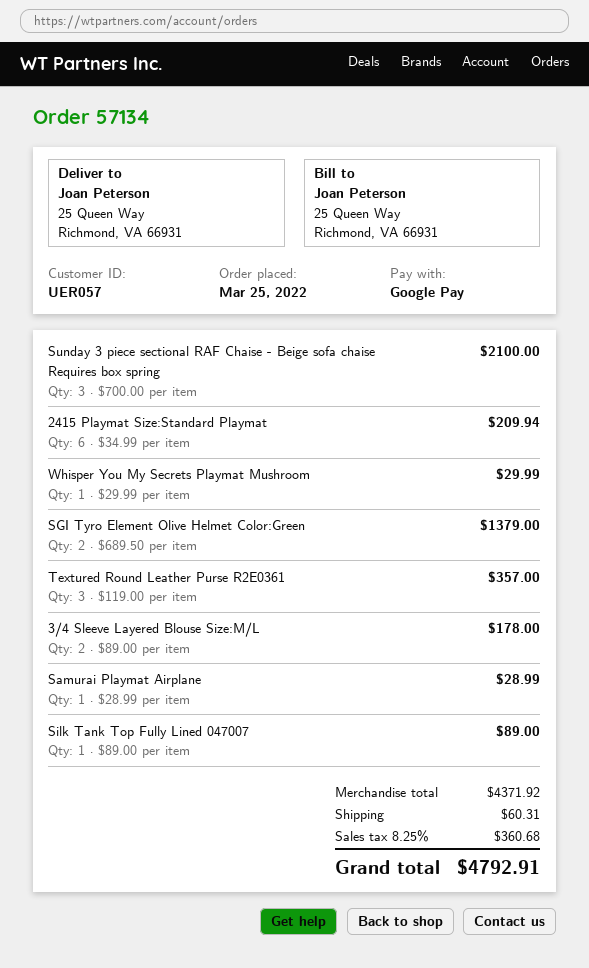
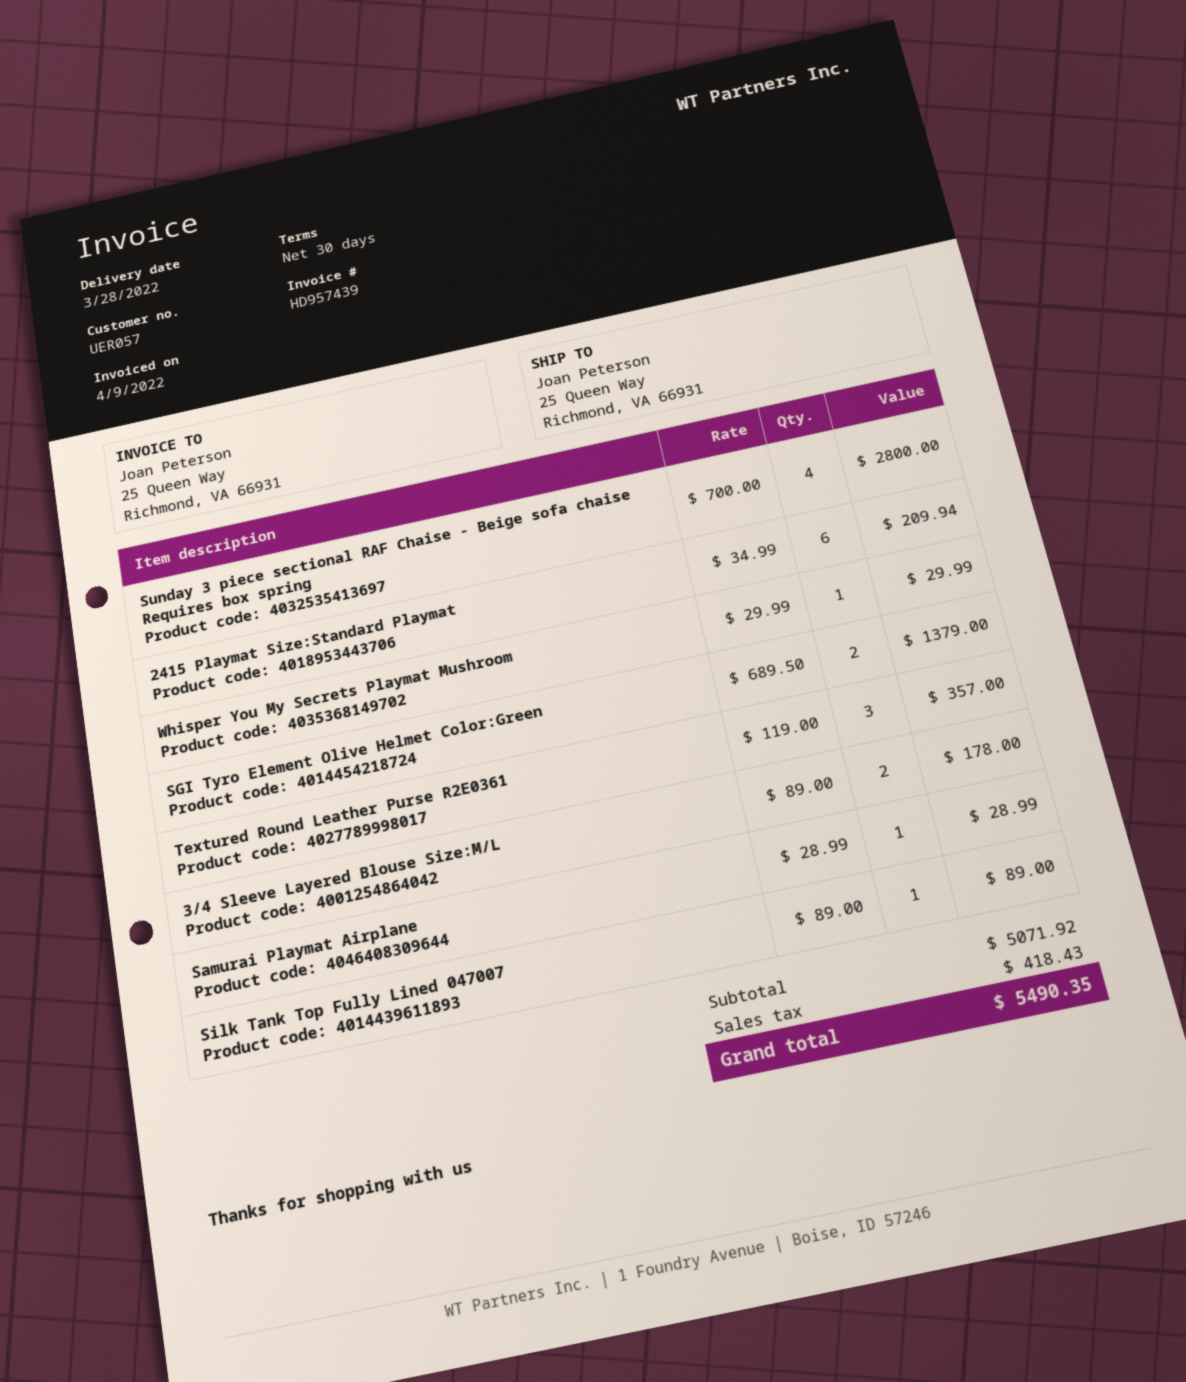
Sunday 3 piece sectional RAF Chaise - Beige sofa chaise Requires box spring: 3 x 700.00 = 2100.00 -> 4 x 700.00 = 2800.00
subtotal: 4371.92 -> 5071.92
shipping: 60.31 -> none
tax: 360.68 -> 418.43
total: 4792.91 -> 5490.35

